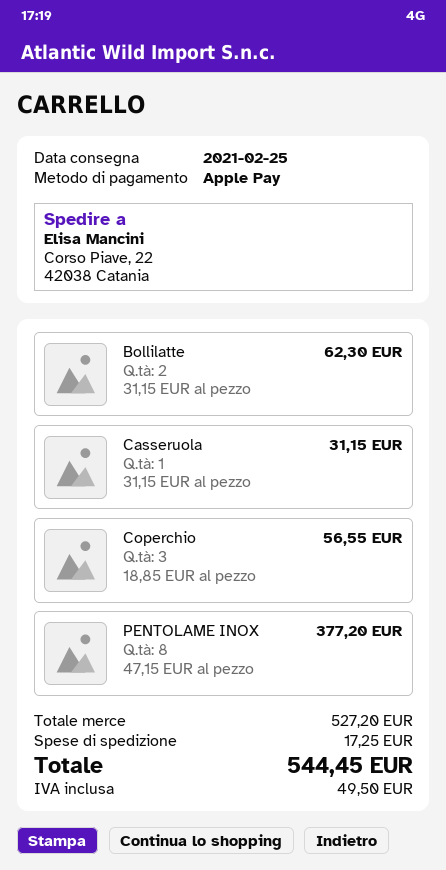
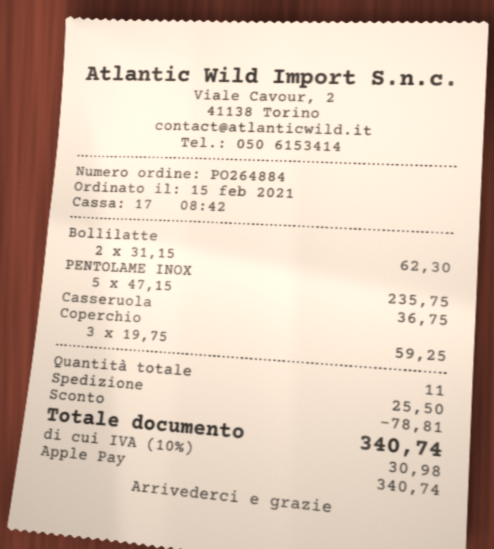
Casseruola: 1 x 31.15 = 31.15 -> 1 x 36.75 = 36.75
Coperchio: 3 x 18.85 = 56.55 -> 3 x 19.75 = 59.25
PENTOLAME INOX: 8 x 47.15 = 377.20 -> 5 x 47.15 = 235.75
discount: none -> 78.81
shipping: 17.25 -> 25.50
tax: 49.50 -> 30.98
total: 544.45 -> 340.74

